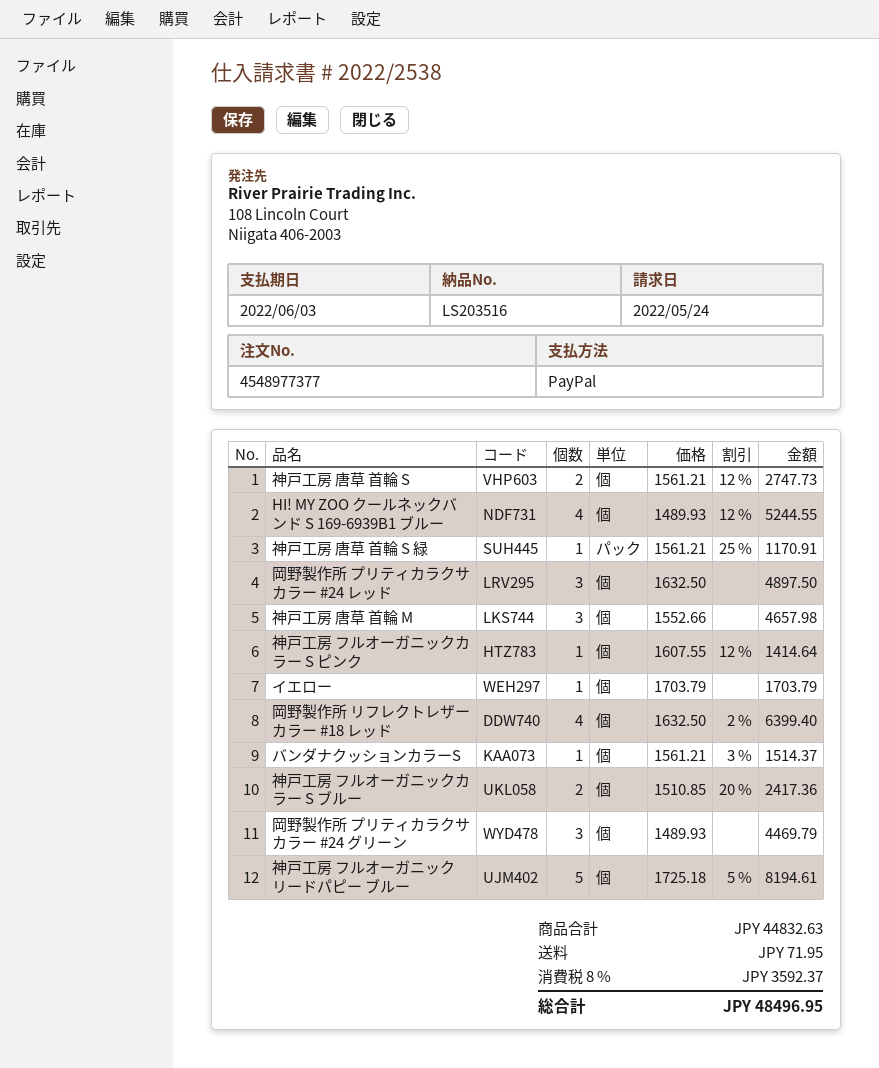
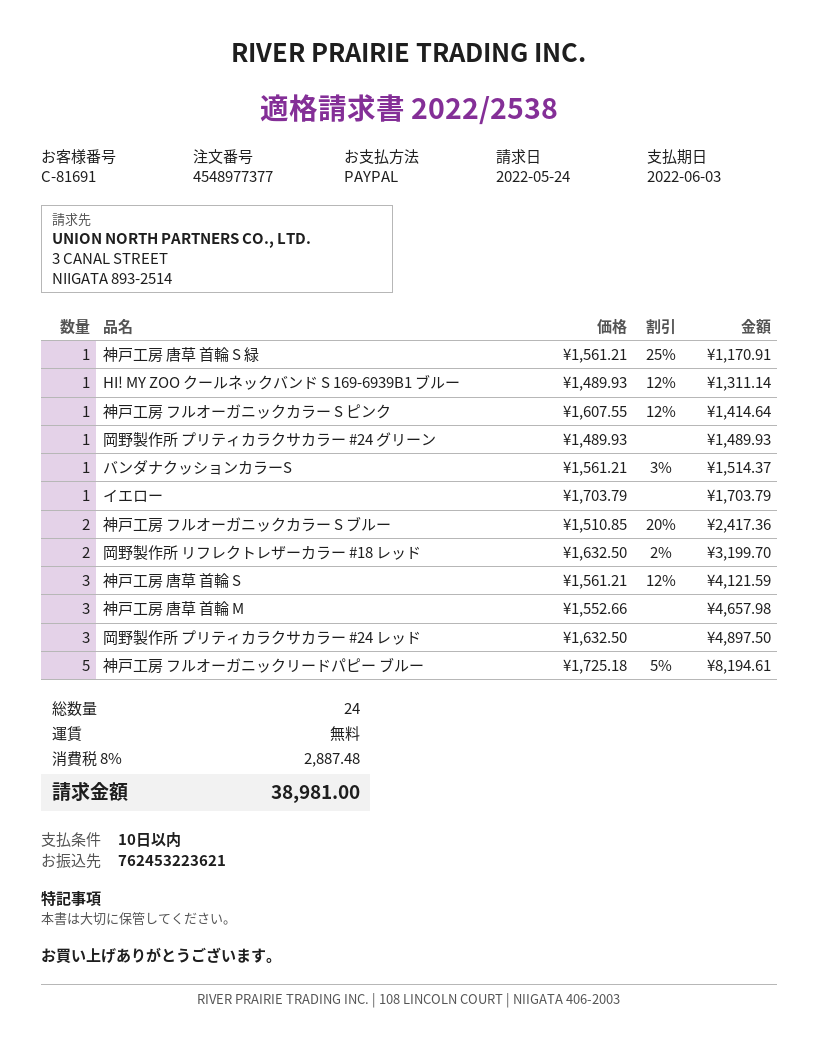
神戸工房 唐草 首輪 S: 2 x 1561.21 - 12% = 2747.73 -> 3 x 1561.21 - 12% = 4121.59
HI! MY ZOO クールネックバンド S 169-6939B1 ブルー: 4 x 1489.93 - 12% = 5244.55 -> 1 x 1489.93 - 12% = 1311.14
岡野製作所 リフレクトレザーカラー #18 レッド: 4 x 1632.50 - 2% = 6399.40 -> 2 x 1632.50 - 2% = 3199.70
岡野製作所 プリティカラクサカラー #24 グリーン: 3 x 1489.93 = 4469.79 -> 1 x 1489.93 = 1489.93
shipping: 71.95 -> 0.00
tax: 8% = 3592.37 -> 8% = 2887.48
total: 48496.95 -> 38981.00

